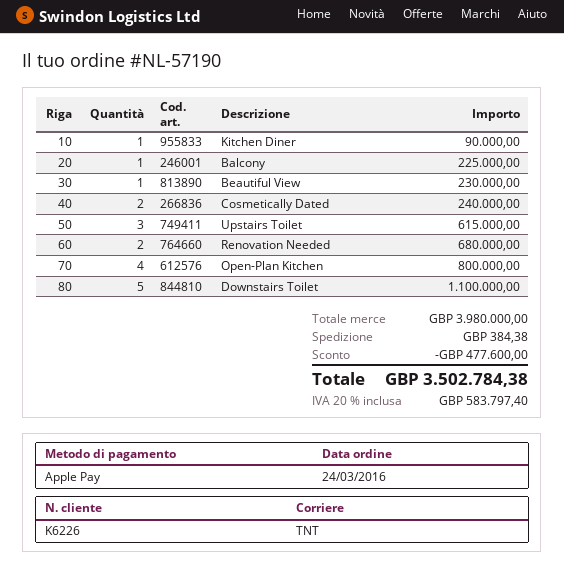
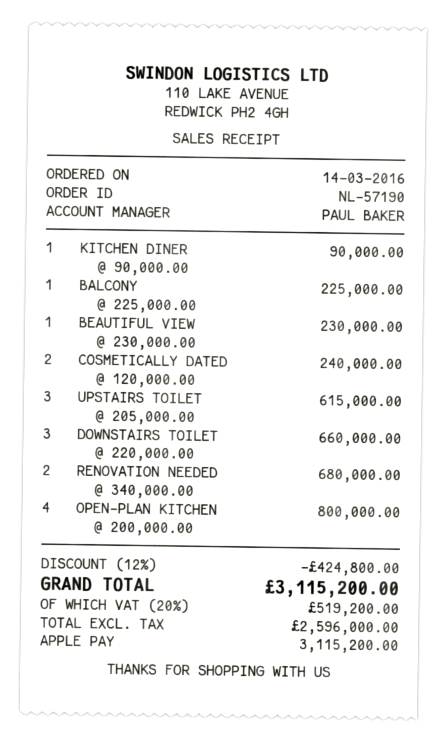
order date: 2016-03-24 -> 2016-03-14
Downstairs Toilet: 5 for 1100000.00 -> 3 for 660000.00
discount: 477600.00 -> 424800.00
shipping: 384.38 -> none
tax: 20% = 583797.40 -> 20% = 519200.00
total: 3502784.38 -> 3115200.00

